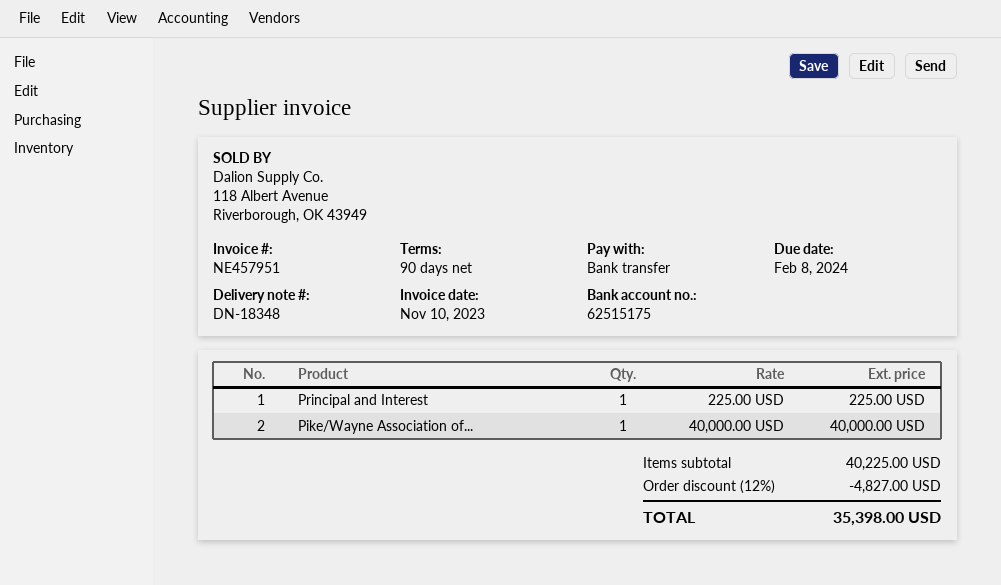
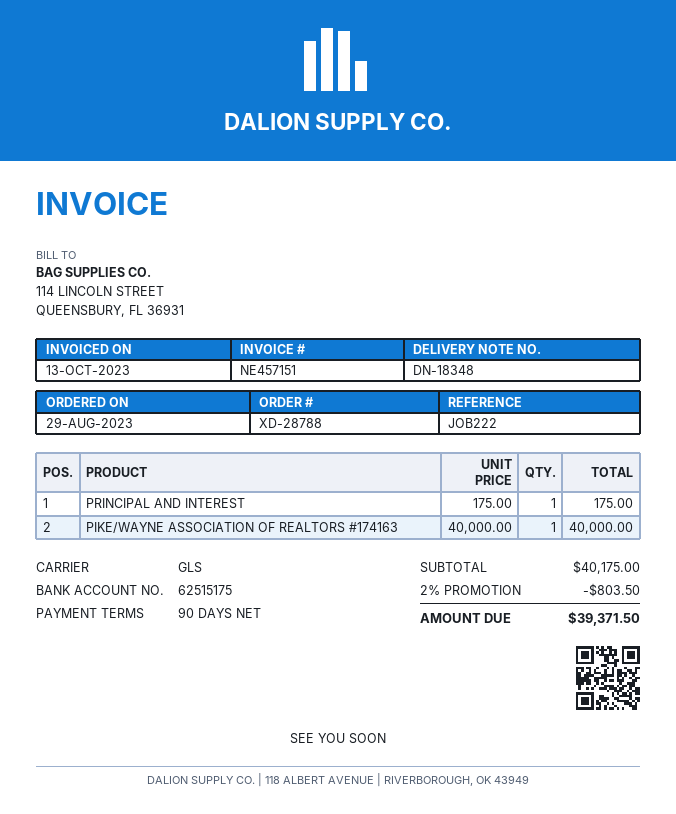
invoice number: NE457951 -> NE457151
invoice date: 2023-11-10 -> 2023-10-13
Principal and Interest: 1 x 225.00 = 225.00 -> 1 x 175.00 = 175.00
subtotal: 40225.00 -> 40175.00
discount: 12% = 4827.00 -> 2% = 803.50
total: 35398.00 -> 39371.50

